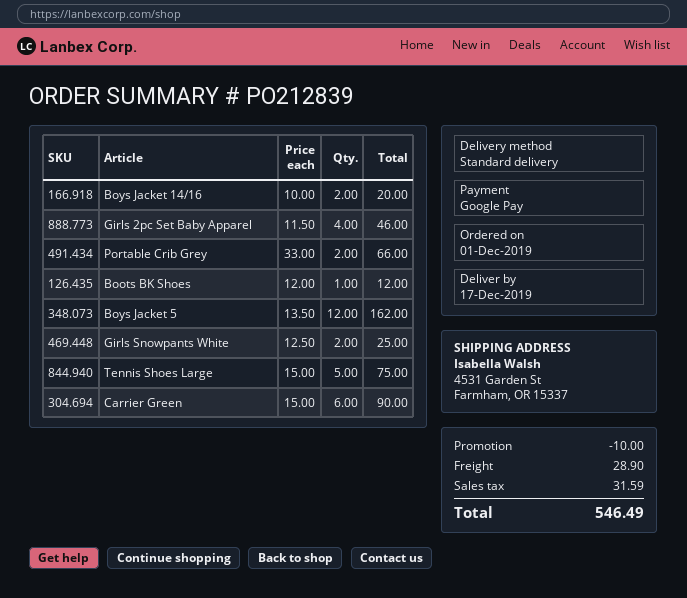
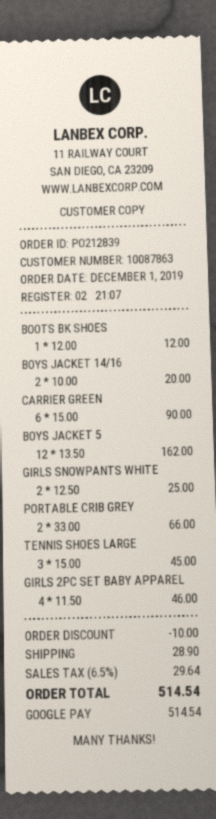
Tennis Shoes Large: 5 x 15.00 = 75.00 -> 3 x 15.00 = 45.00
tax: 31.59 -> 29.64
total: 546.49 -> 514.54

